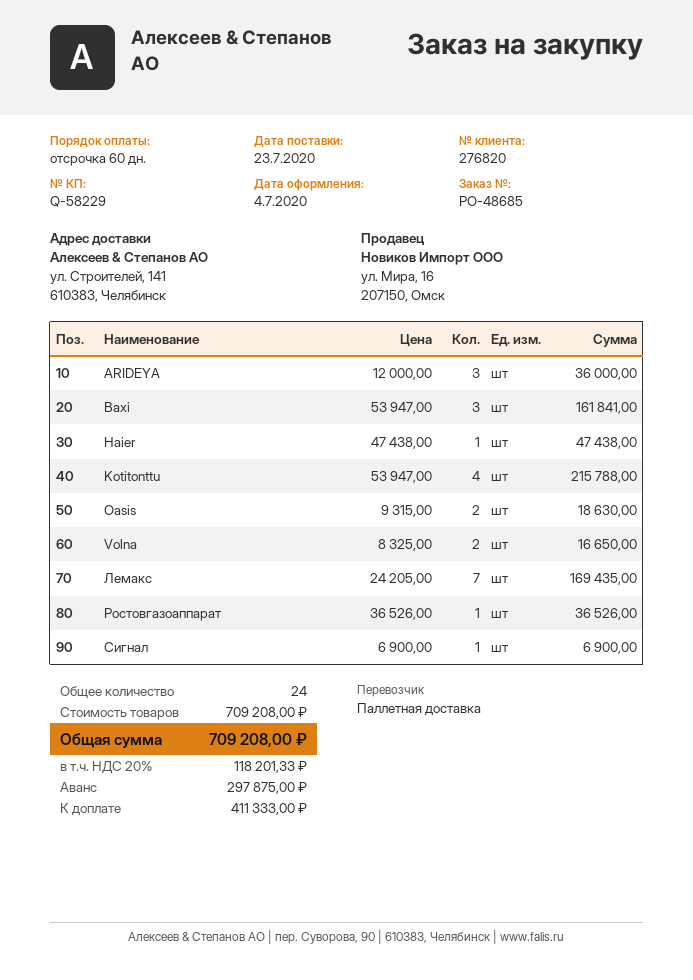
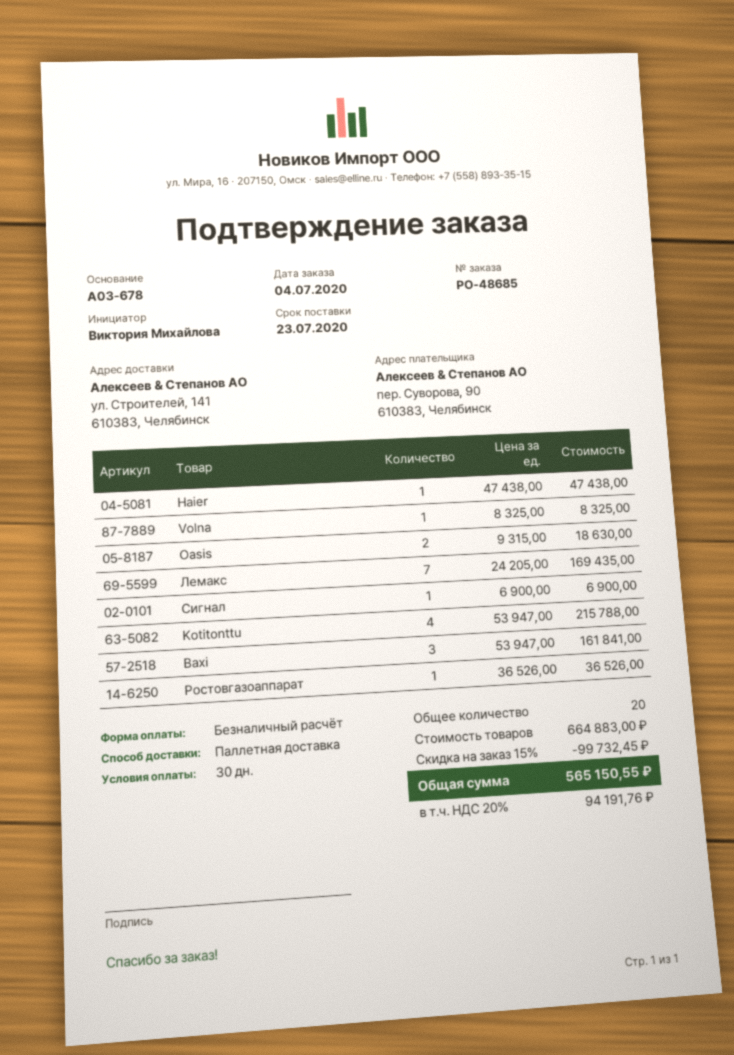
payment terms: 60 days -> 30 days
ARIDEYA: 3 x 12000.00 = 36000.00 -> none
Volna: 2 x 8325.00 = 16650.00 -> 1 x 8325.00 = 8325.00
total quantity: 24 -> 20
subtotal: 709208.00 -> 664883.00
discount: none -> 15% = 99732.45
tax: 20% = 118201.33 -> 20% = 94191.76
total: 709208.00 -> 565150.55

